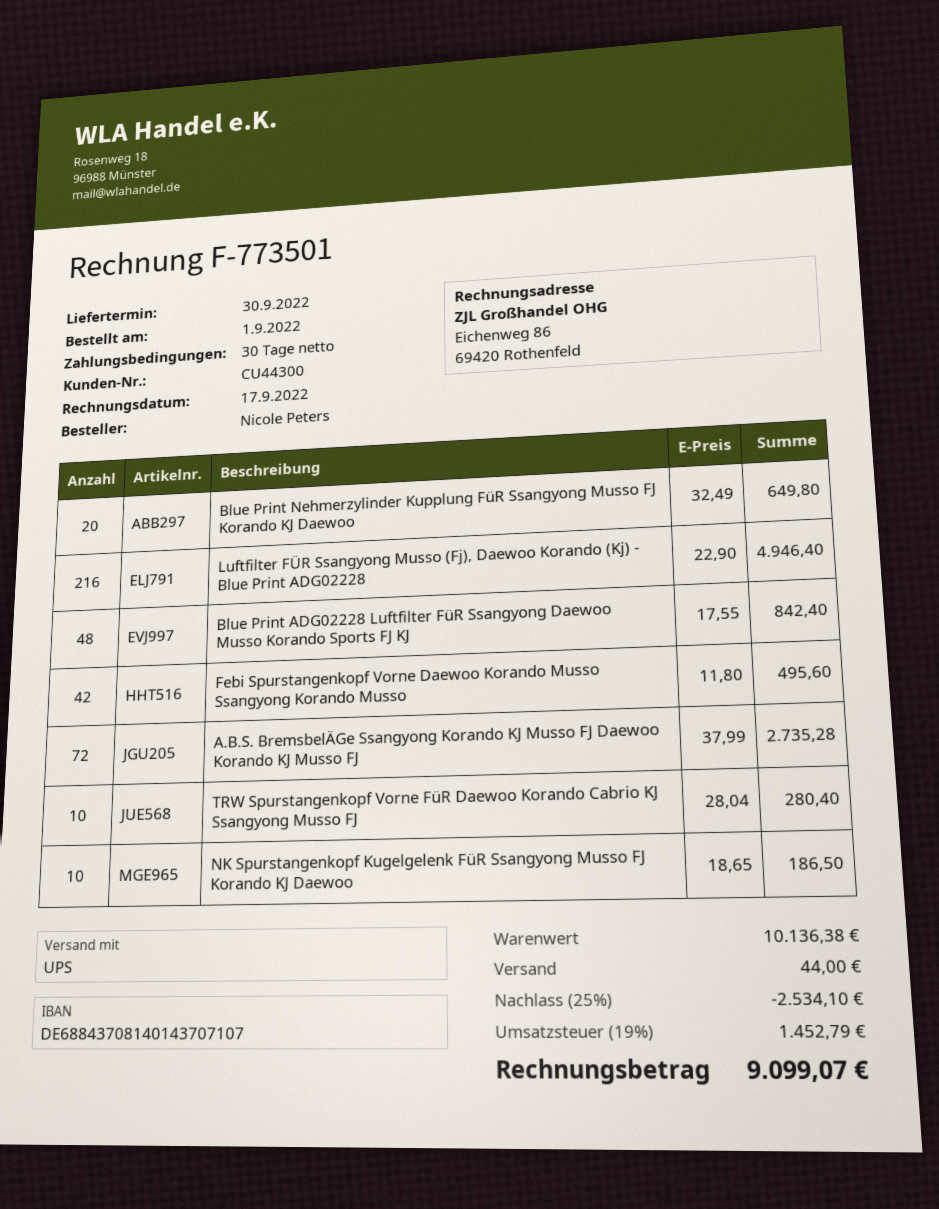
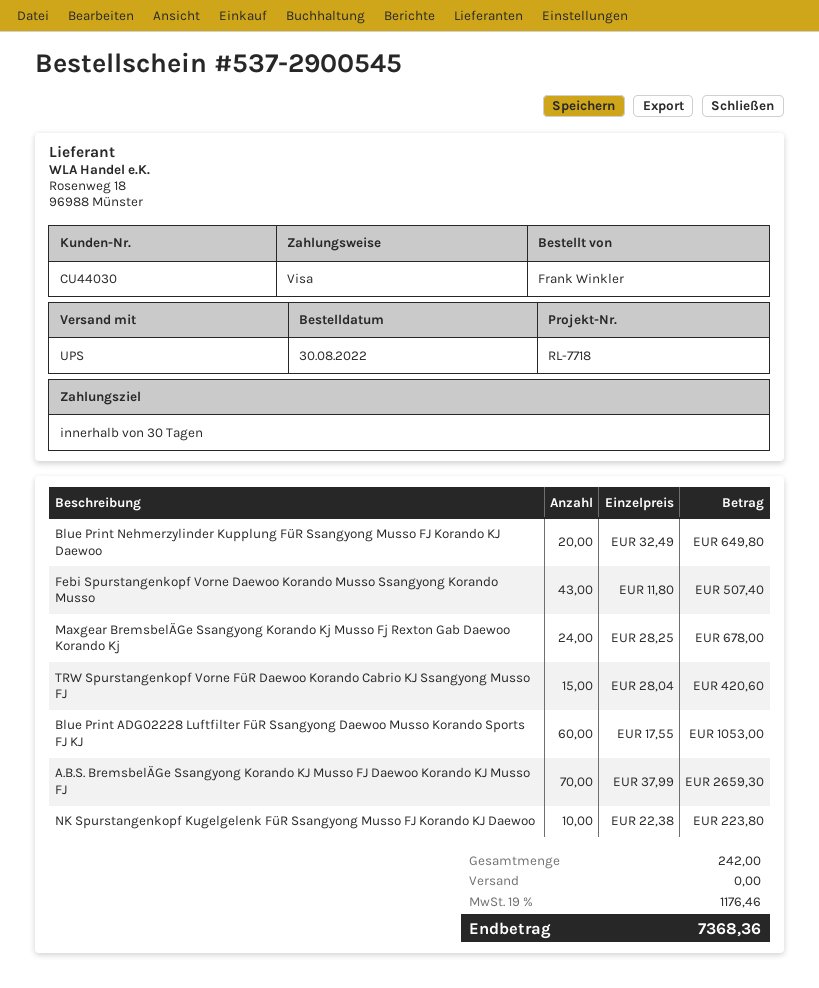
order date: 2022-09-01 -> 2022-08-30
customer number: CU44300 -> CU44030
ordered by: Nicole Peters -> Frank Winkler
Luftfilter FÜR Ssangyong Musso (Fj), Daewoo Korando (Kj) - Blue Print ADG02228: 216 x 22.90 = 4946.40 -> none
Blue Print ADG02228 Luftfilter FüR Ssangyong Daewoo Musso Korando Sports FJ KJ: 48 x 17.55 = 842.40 -> 60 x 17.55 = 1053.00
Febi Spurstangenkopf Vorne Daewoo Korando Musso Ssangyong Korando Musso: 42 x 11.80 = 495.60 -> 43 x 11.80 = 507.40
A.B.S. BremsbelÄGe Ssangyong Korando KJ Musso FJ Daewoo Korando KJ Musso FJ: 72 x 37.99 = 2735.28 -> 70 x 37.99 = 2659.30
TRW Spurstangenkopf Vorne FüR Daewoo Korando Cabrio KJ Ssangyong Musso FJ: 10 x 28.04 = 280.40 -> 15 x 28.04 = 420.60
NK Spurstangenkopf Kugelgelenk FüR Ssangyong Musso FJ Korando KJ Daewoo: 10 x 18.65 = 186.50 -> 10 x 22.38 = 223.80
Maxgear BremsbelÄGe Ssangyong Korando Kj Musso Fj Rexton Gab Daewoo Korando Kj: none -> 24 x 28.25 = 678.00
discount: 25% = 2534.10 -> none
shipping: 44.00 -> 0.00
tax: 19% = 1452.79 -> 19% = 1176.46
total: 9099.07 -> 7368.36

